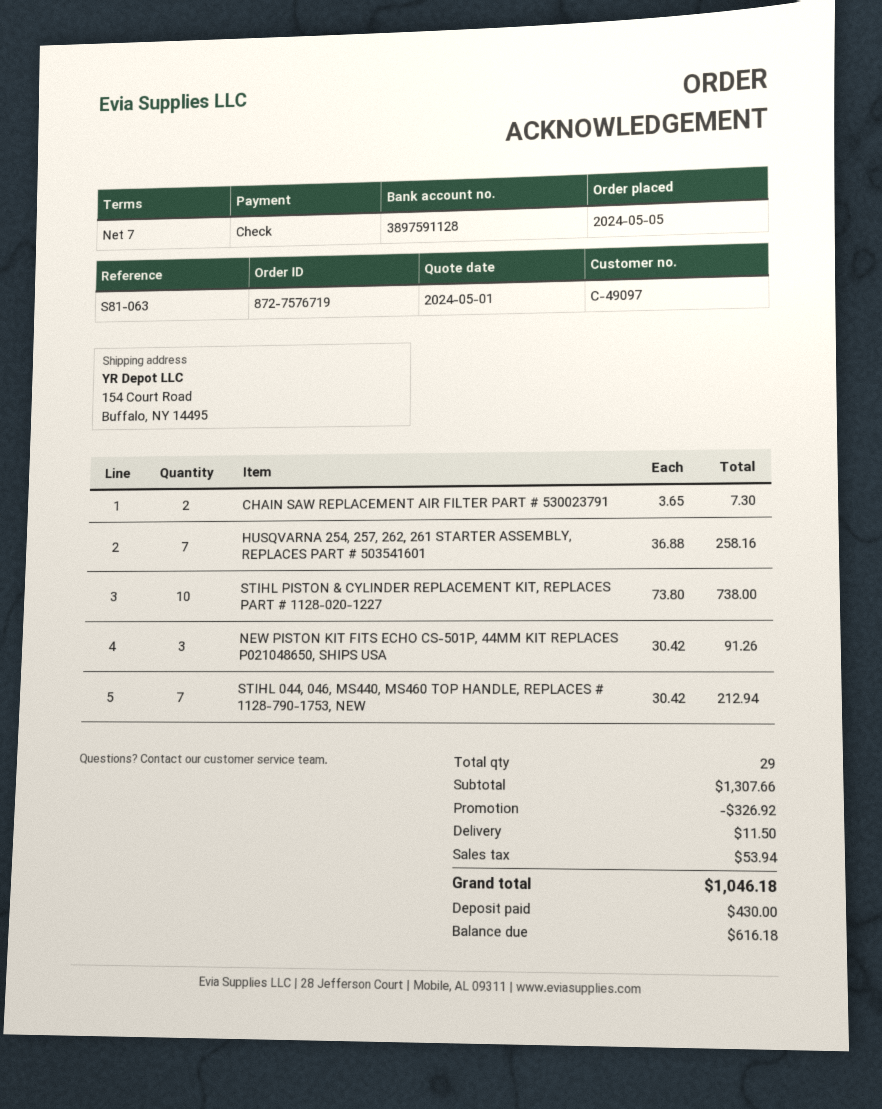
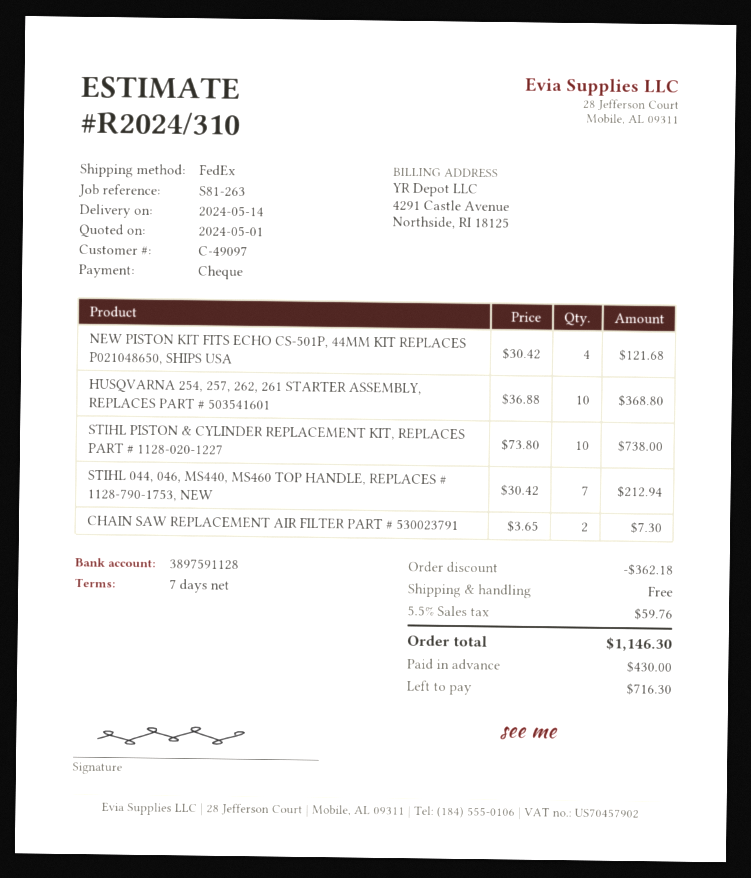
reference: S81-063 -> S81-263
HUSQVARNA 254, 257, 262, 261 STARTER ASSEMBLY, REPLACES PART # 503541601: 7 x 36.88 = 258.16 -> 10 x 36.88 = 368.80
NEW PISTON KIT FITS ECHO CS-501P, 44MM KIT REPLACES P021048650, SHIPS USA: 3 x 30.42 = 91.26 -> 4 x 30.42 = 121.68
discount: 326.92 -> 362.18
shipping: 11.50 -> 0.00
tax: 53.94 -> 59.76
total: 1046.18 -> 1146.30
balance: 616.18 -> 716.30

